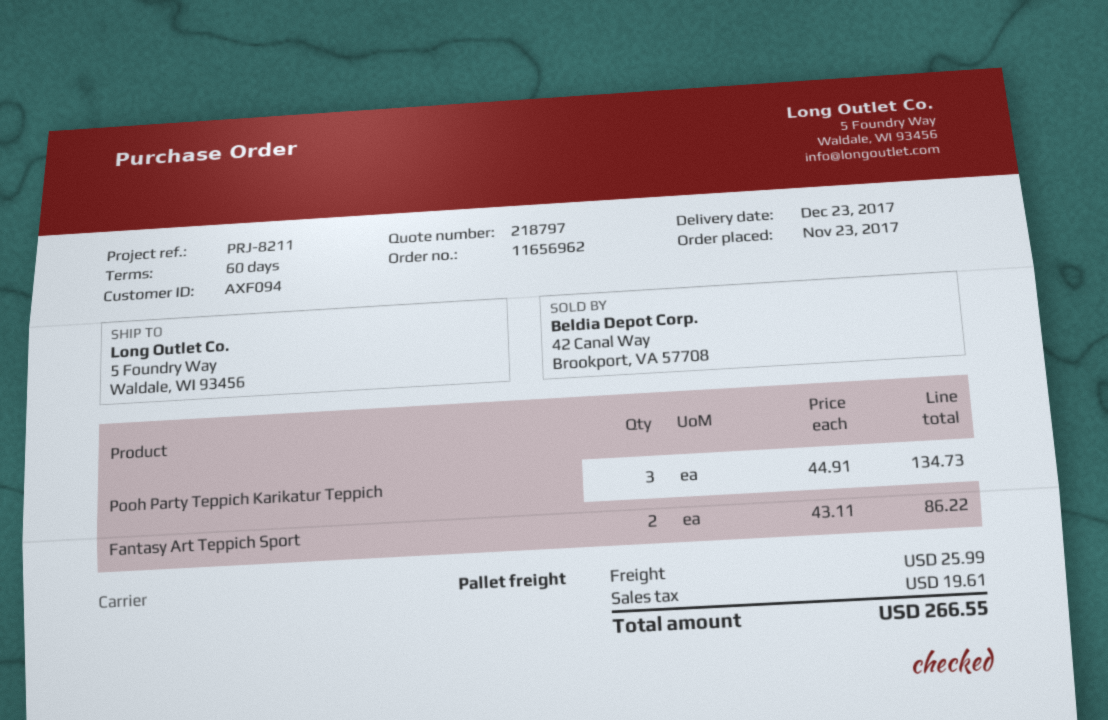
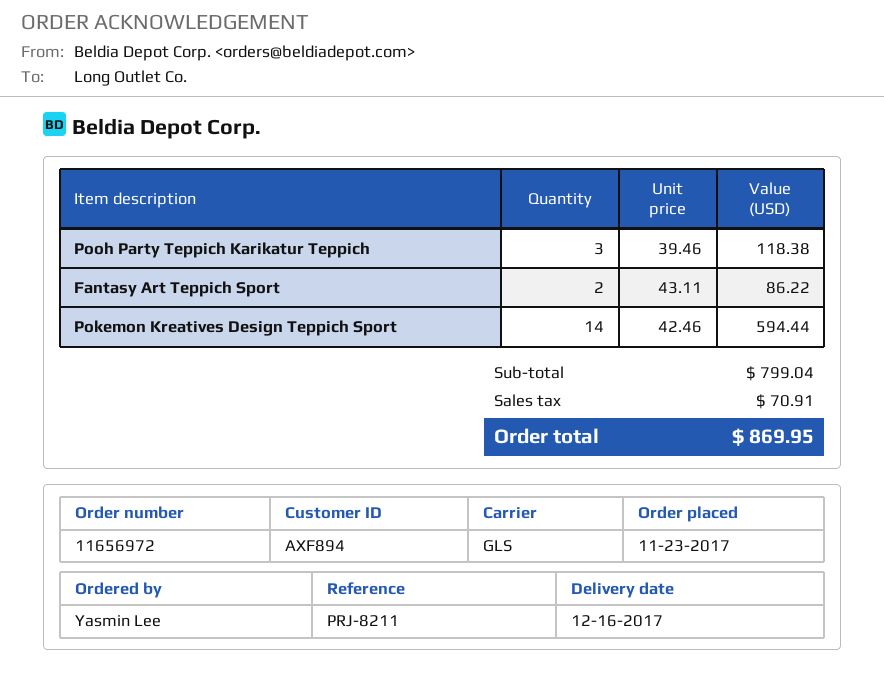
order number: 11656962 -> 11656972
delivery date: 2017-12-23 -> 2017-12-16
customer number: AXF094 -> AXF894
shipping method: pallet freight -> GLS
Pooh Party Teppich Karikatur Teppich: 3 x 44.91 = 134.73 -> 3 x 39.46 = 118.38
Pokemon Kreatives Design Teppich Sport: none -> 14 x 42.46 = 594.44
shipping: 25.99 -> none
tax: 19.61 -> 70.91
total: 266.55 -> 869.95

